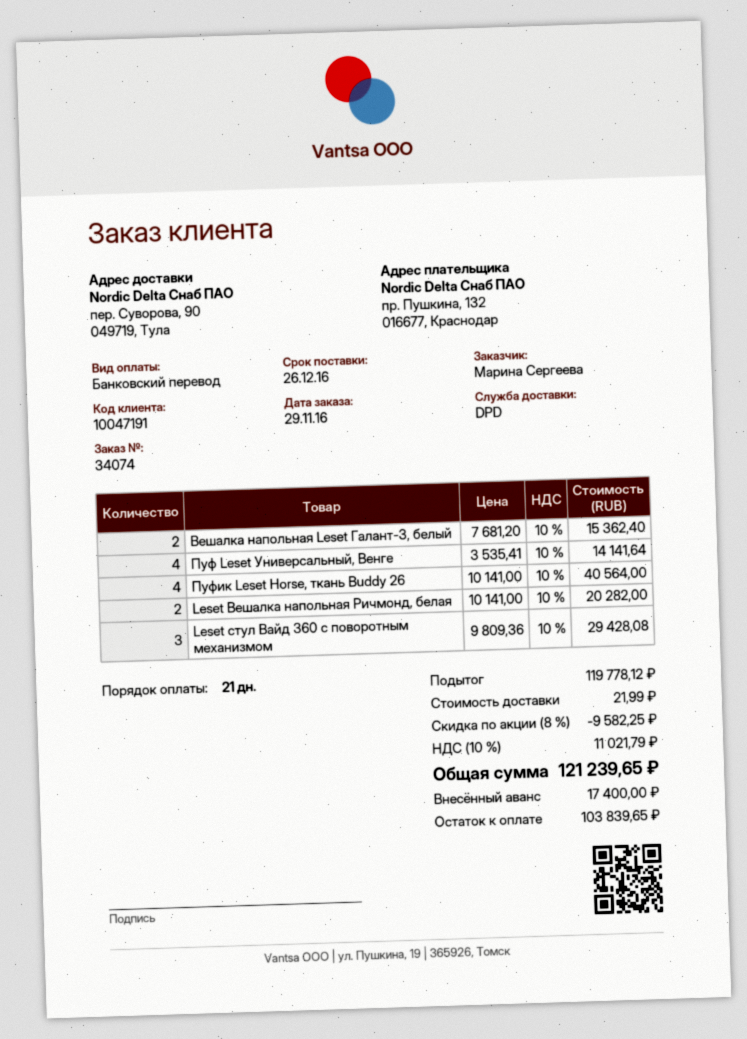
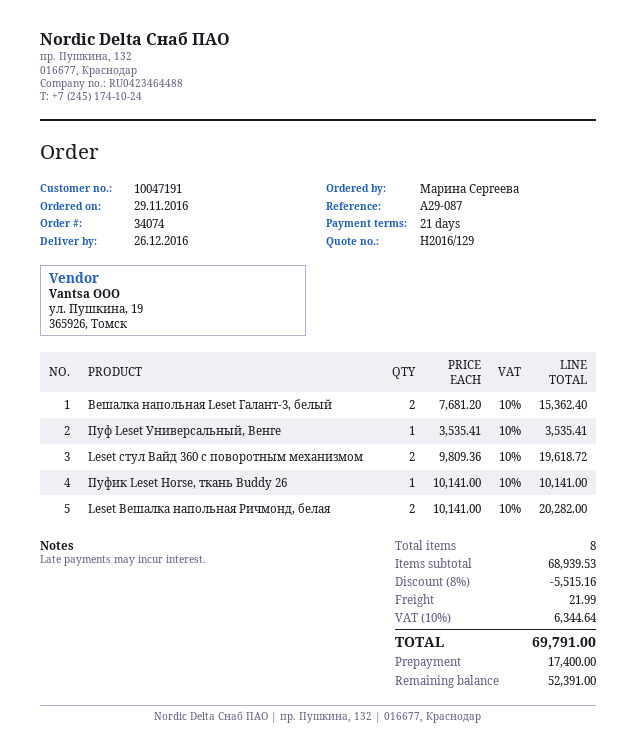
Пуф Leset Универсальный, Венге: 4 x 3535.41 = 14141.64 -> 1 x 3535.41 = 3535.41
Пуфик Leset Horse, ткань Buddy 26: 4 x 10141.00 = 40564.00 -> 1 x 10141.00 = 10141.00
Leset стул Вайд 360 с поворотным механизмом: 3 x 9809.36 = 29428.08 -> 2 x 9809.36 = 19618.72
subtotal: 119778.12 -> 68939.53
discount: 8% = 9582.25 -> 8% = 5515.16
tax: 10% = 11021.79 -> 10% = 6344.64
total: 121239.65 -> 69791.00
balance: 103839.65 -> 52391.00

